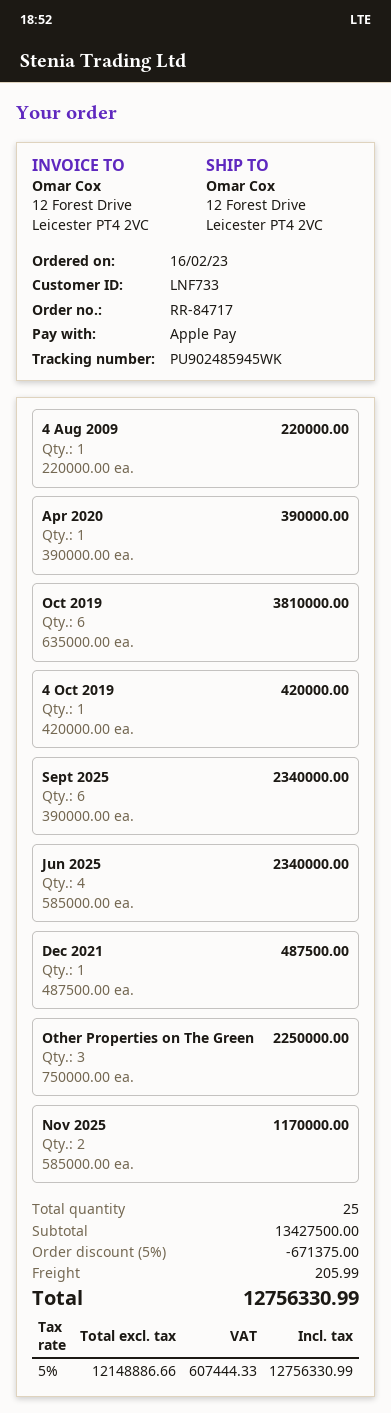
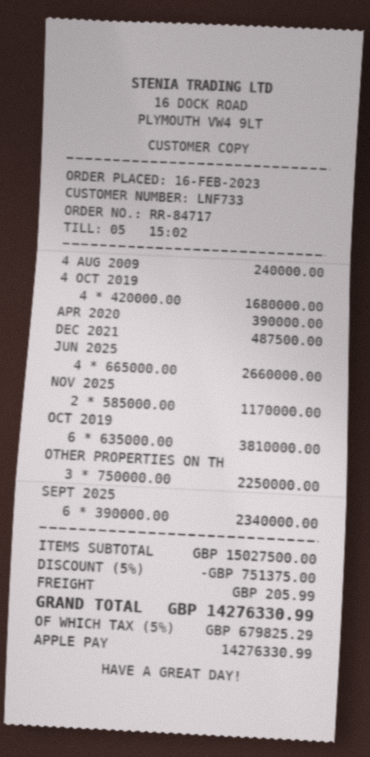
4 Aug 2009: 1 x 220000.00 = 220000.00 -> 1 x 240000.00 = 240000.00
4 Oct 2019: 1 x 420000.00 = 420000.00 -> 4 x 420000.00 = 1680000.00
Jun 2025: 4 x 585000.00 = 2340000.00 -> 4 x 665000.00 = 2660000.00
subtotal: 13427500.00 -> 15027500.00
discount: 5% = 671375.00 -> 5% = 751375.00
tax: 5% = 607444.33 -> 5% = 679825.29
total: 12756330.99 -> 14276330.99

